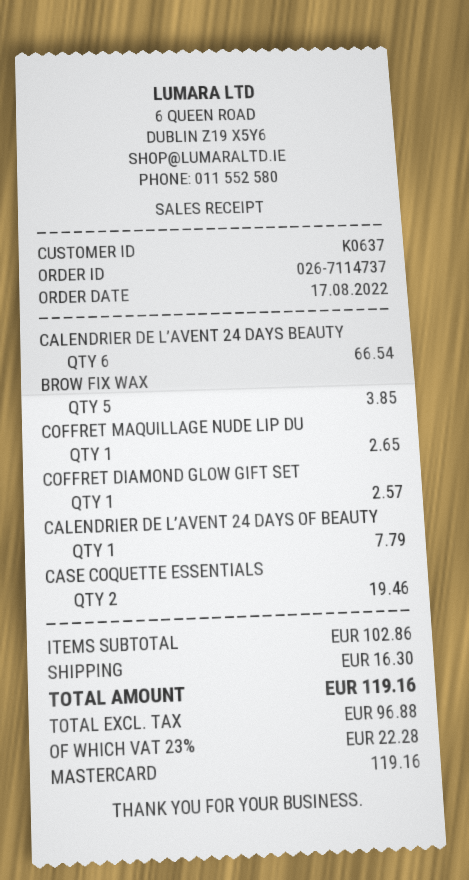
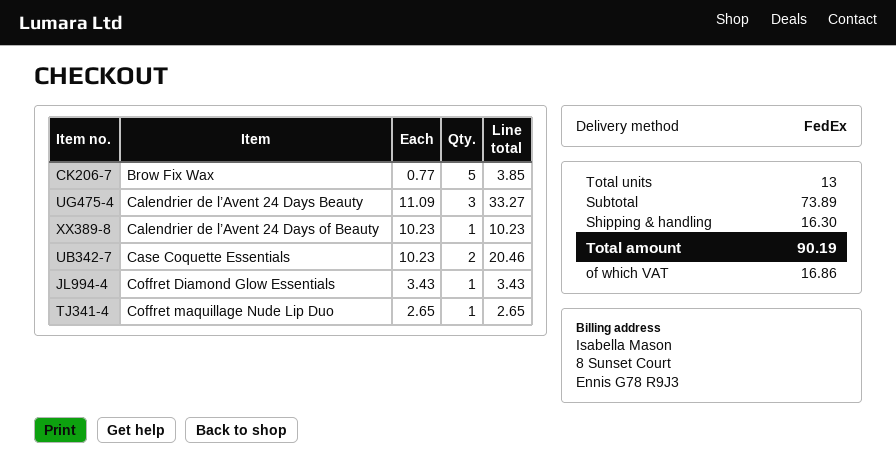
CALENDRIER DE L’AVENT 24 DAYS BEAUTY: 6 for 66.54 -> 3 for 33.27
COFFRET DIAMOND GLOW GIFT SET: 1 for 2.57 -> none
CALENDRIER DE L’AVENT 24 DAYS OF BEAUTY: 1 for 7.79 -> 1 for 10.23
CASE COQUETTE ESSENTIALS: 2 for 19.46 -> 2 for 20.46
Coffret Diamond Glow Essentials: none -> 1 for 3.43
subtotal: 102.86 -> 73.89
tax: 22.28 -> 16.86
total: 119.16 -> 90.19

